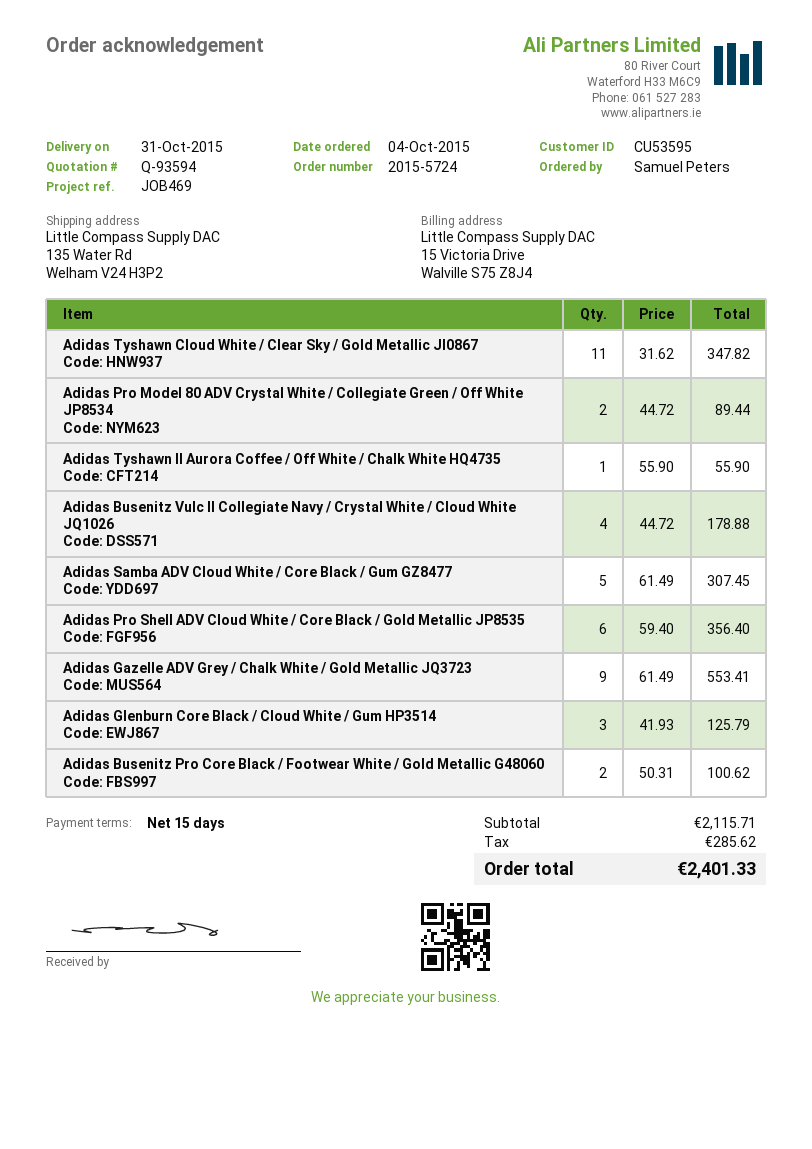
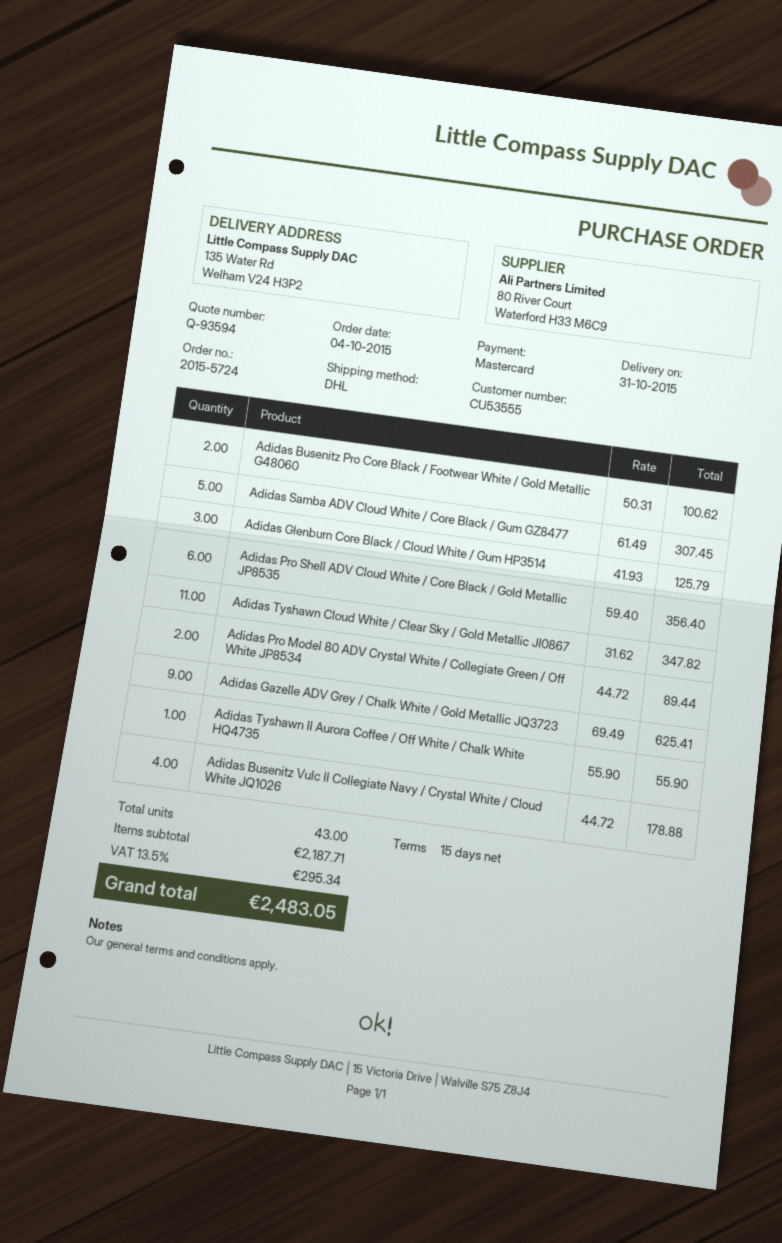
customer number: CU53595 -> CU53555
Adidas Gazelle ADV Grey / Chalk White / Gold Metallic JQ3723: 9 x 61.49 = 553.41 -> 9 x 69.49 = 625.41
subtotal: 2115.71 -> 2187.71
tax: 285.62 -> 295.34
total: 2401.33 -> 2483.05

